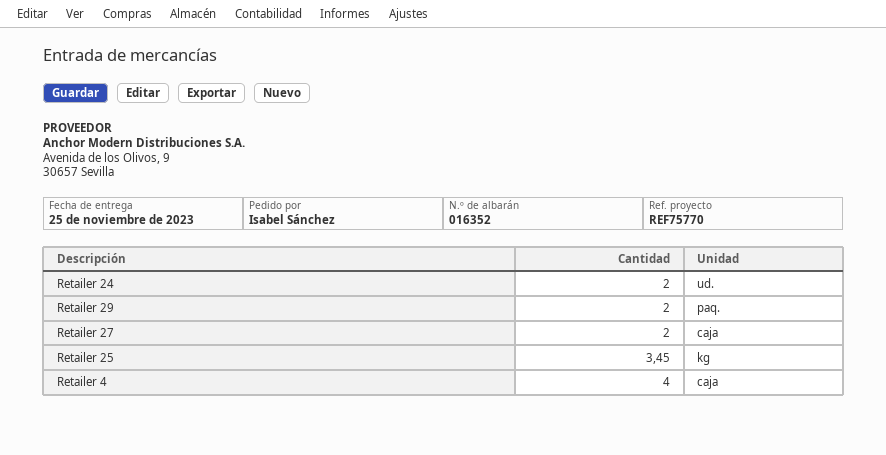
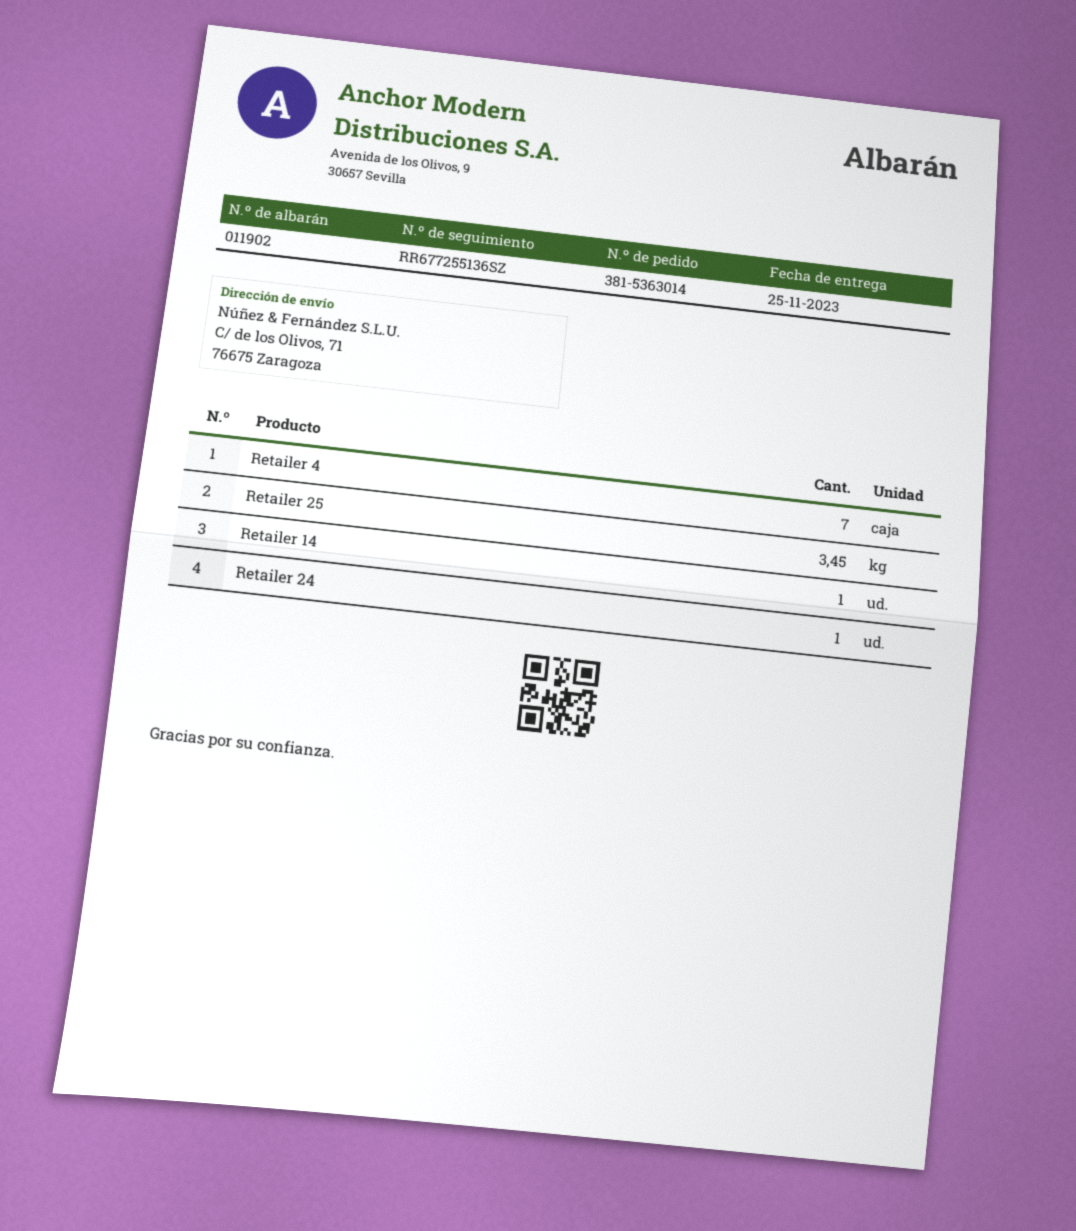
delivery note number: 016352 -> 011902
Retailer 24: 2 -> 1
Retailer 29: 2 -> none
Retailer 27: 2 -> none
Retailer 4: 4 -> 7
Retailer 14: none -> 1

